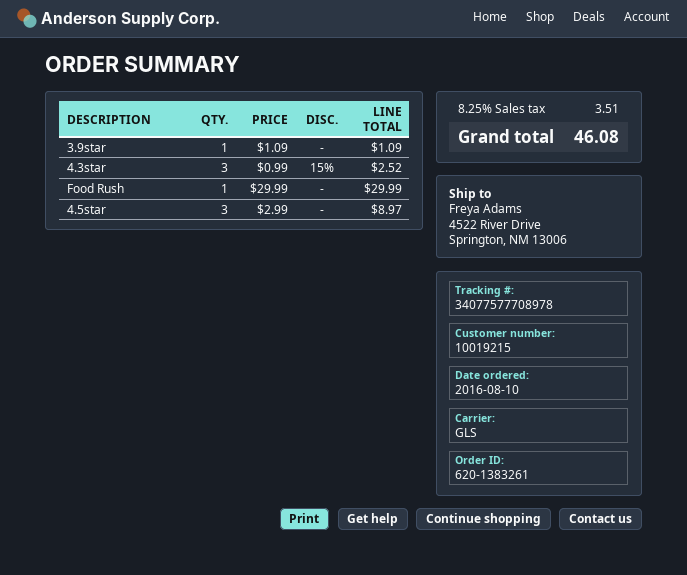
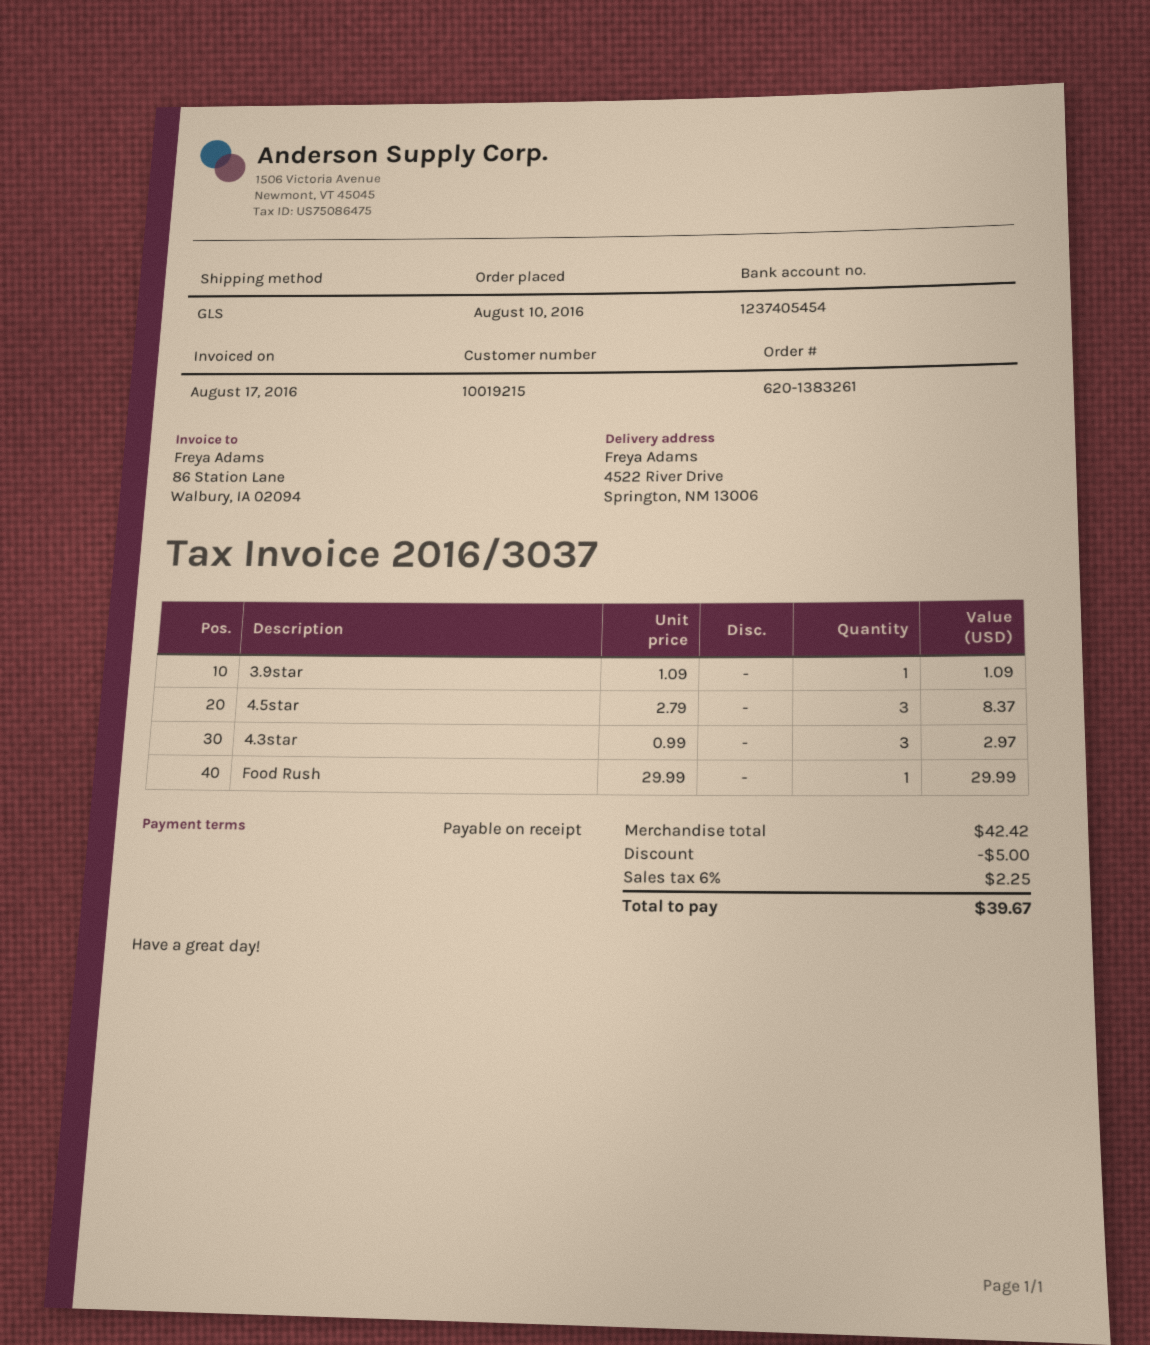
4.3star: 3 x 0.99 - 15% = 2.52 -> 3 x 0.99 = 2.97
4.5star: 3 x 2.99 = 8.97 -> 3 x 2.79 = 8.37
discount: none -> 5.00
tax: 8.25% = 3.51 -> 6% = 2.25
total: 46.08 -> 39.67

